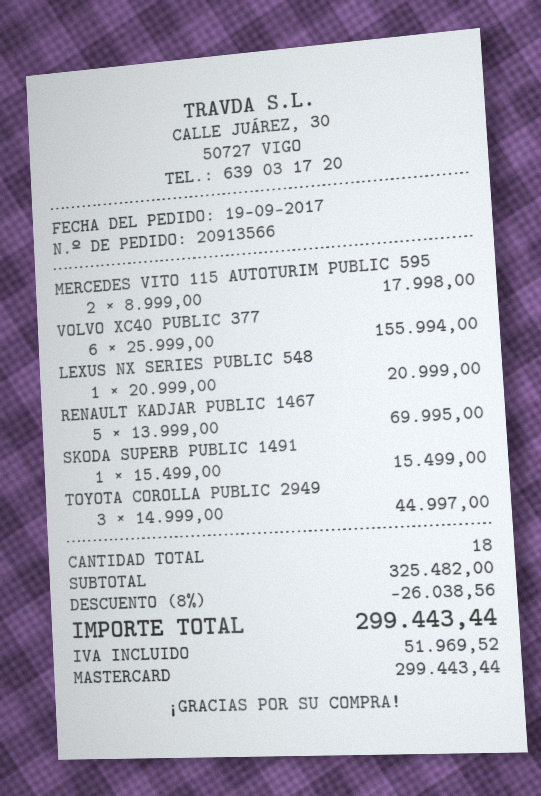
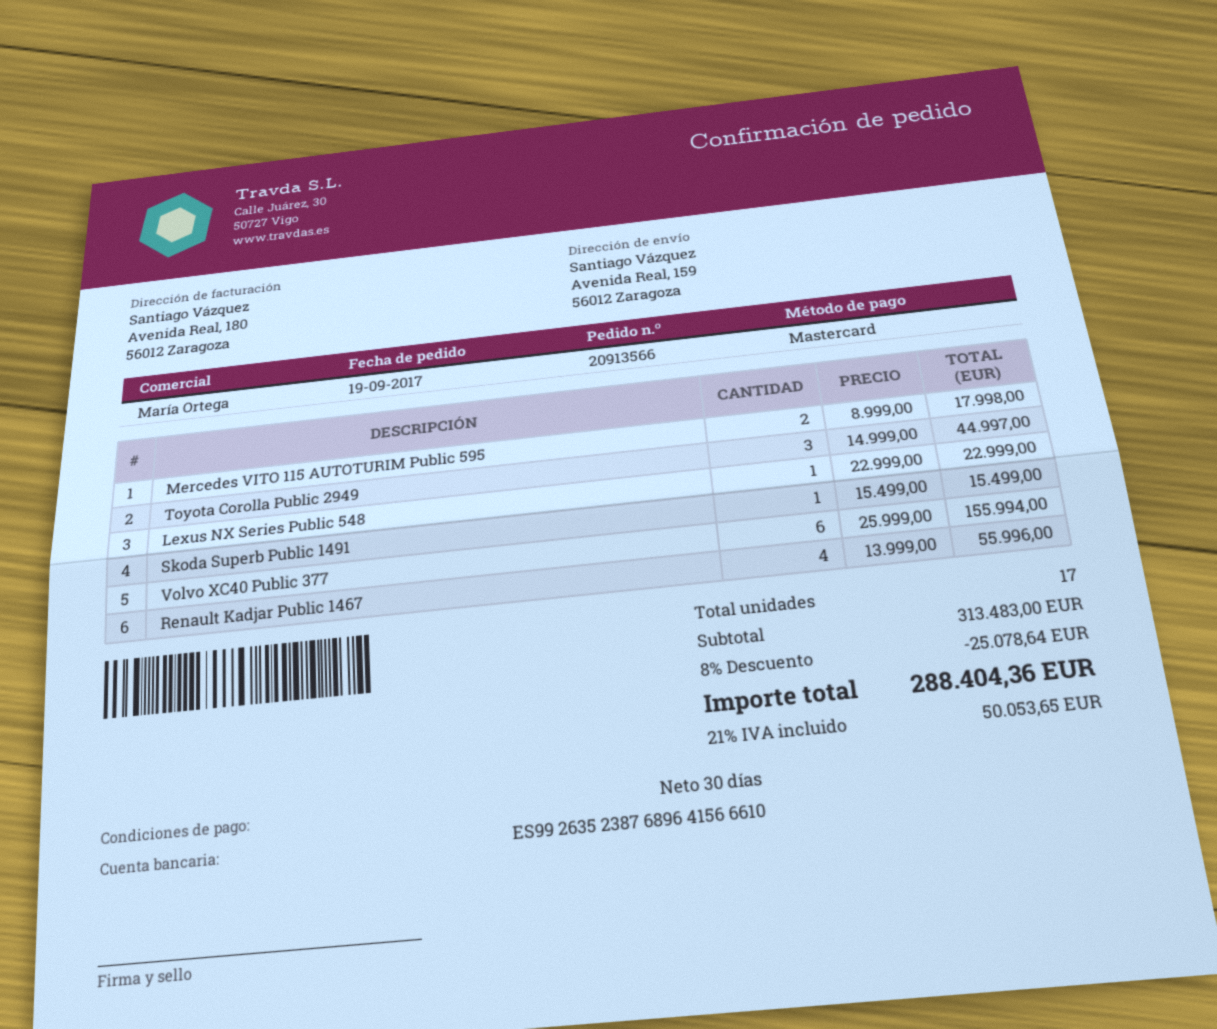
LEXUS NX SERIES PUBLIC 548: 1 x 20999.00 = 20999.00 -> 1 x 22999.00 = 22999.00
RENAULT KADJAR PUBLIC 1467: 5 x 13999.00 = 69995.00 -> 4 x 13999.00 = 55996.00
total quantity: 18 -> 17
subtotal: 325482.00 -> 313483.00
discount: 8% = 26038.56 -> 8% = 25078.64
tax: 51969.52 -> 50053.65
total: 299443.44 -> 288404.36

